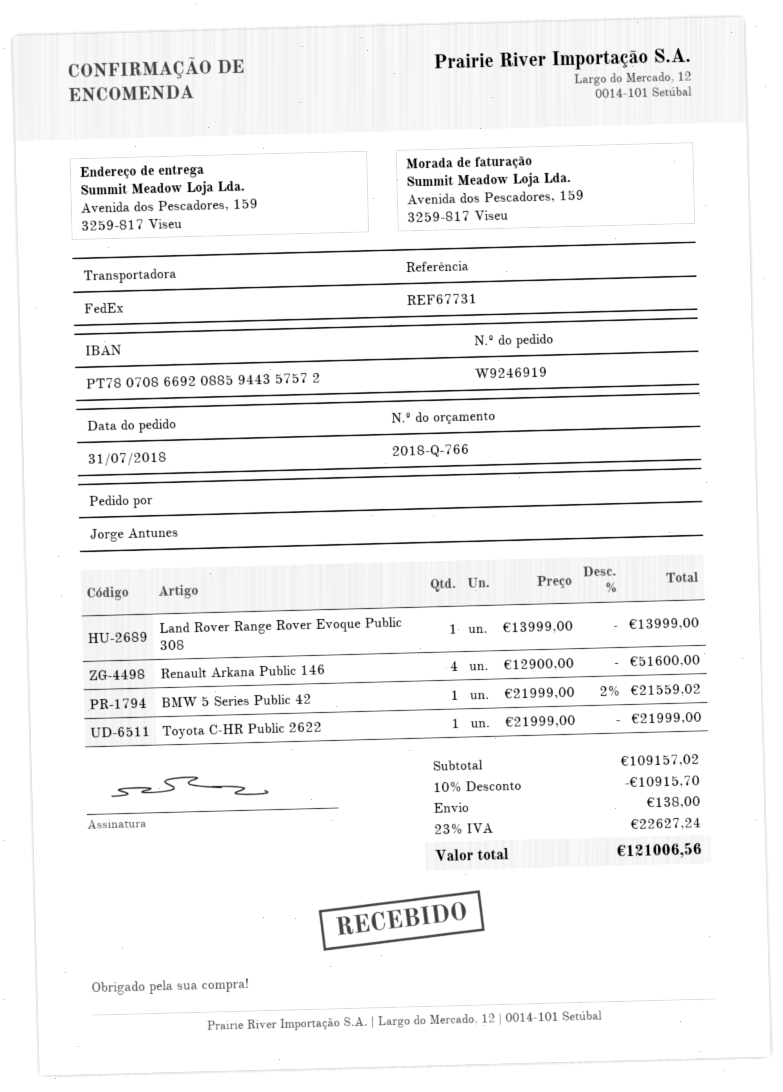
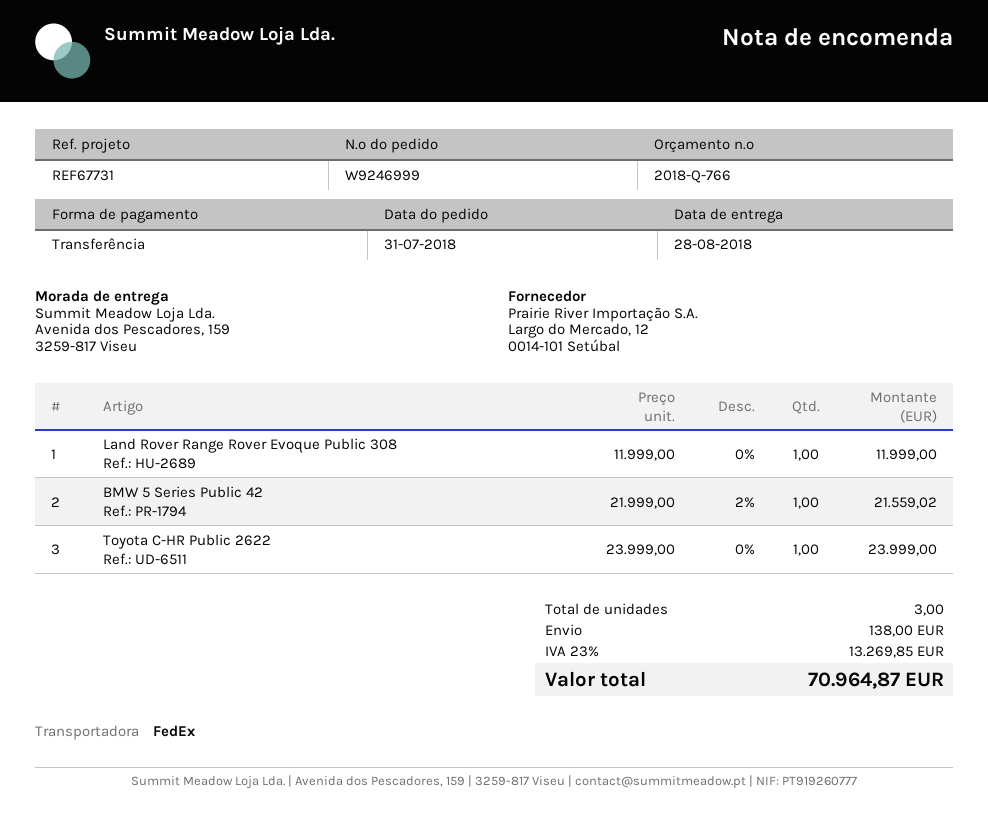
order number: W9246919 -> W9246999
Land Rover Range Rover Evoque Public 308: 1 x 13999.00 = 13999.00 -> 1 x 11999.00 = 11999.00
Renault Arkana Public 146: 4 x 12900.00 = 51600.00 -> none
Toyota C-HR Public 2622: 1 x 21999.00 = 21999.00 -> 1 x 23999.00 = 23999.00
discount: 10% = 10915.70 -> none
tax: 23% = 22627.24 -> 23% = 13269.85
total: 121006.56 -> 70964.87

